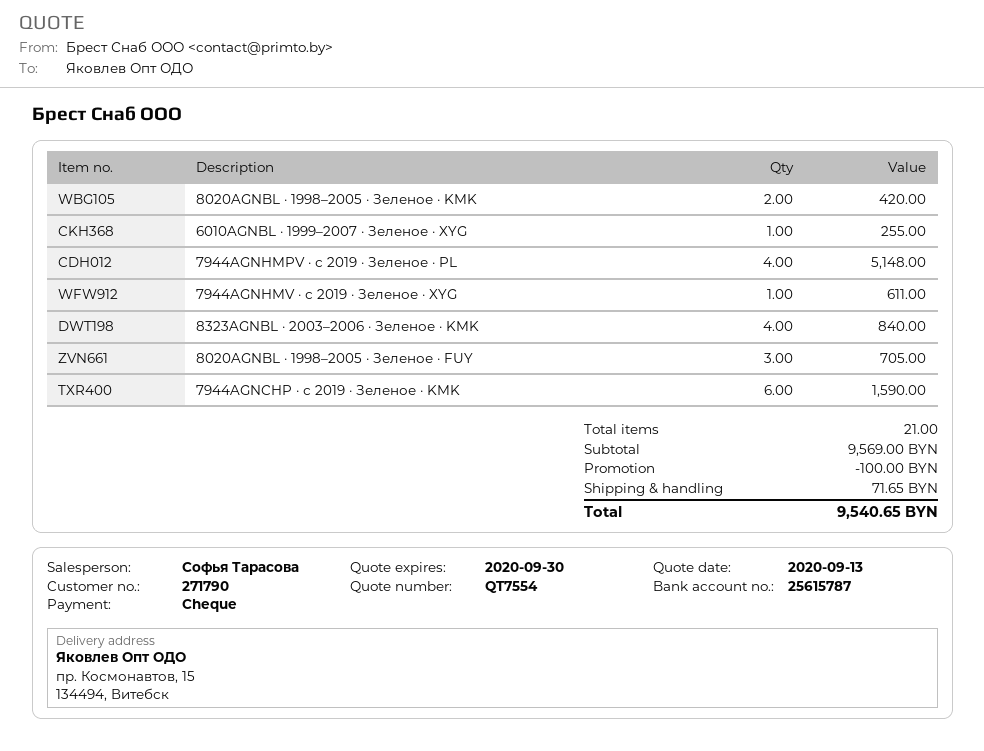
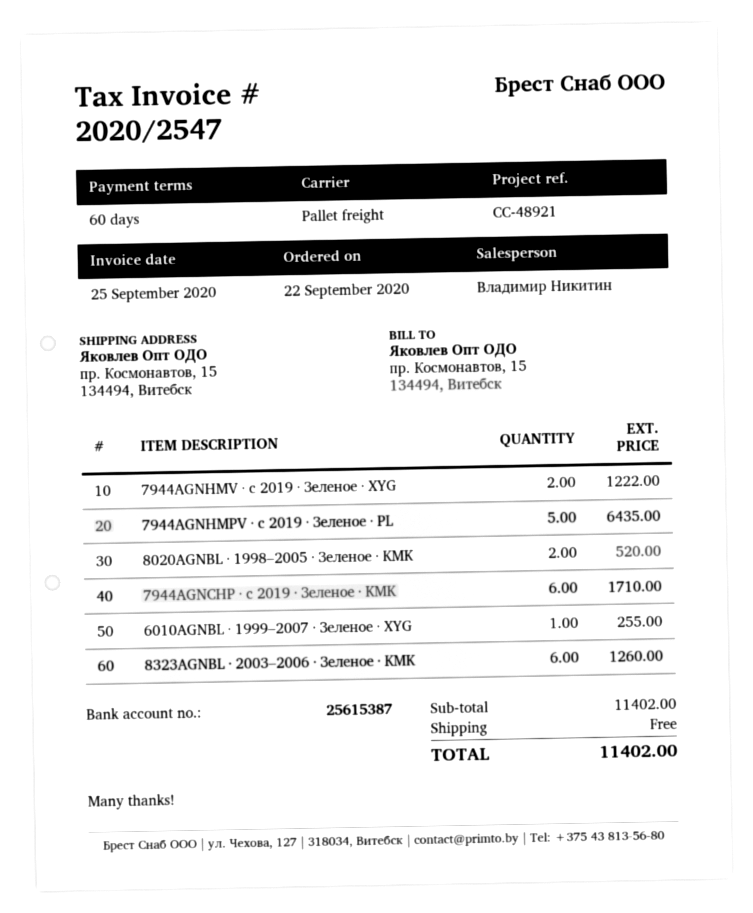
sales rep: Софья Тарасова -> Владимир Никитин
bank account: 25615787 -> 25615387
8020AGNBL · 1998–2005 · Зеленое · KMK: 2 for 420.00 -> 2 for 520.00
7944AGNHMPV · с 2019 · Зеленое · PL: 4 for 5148.00 -> 5 for 6435.00
7944AGNHMV · с 2019 · Зеленое · XYG: 1 for 611.00 -> 2 for 1222.00
8323AGNBL · 2003–2006 · Зеленое · KMK: 4 for 840.00 -> 6 for 1260.00
8020AGNBL · 1998–2005 · Зеленое · FUY: 3 for 705.00 -> none
7944AGNCHP · с 2019 · Зеленое · KMK: 6 for 1590.00 -> 6 for 1710.00
subtotal: 9569.00 -> 11402.00
discount: 100.00 -> none
shipping: 71.65 -> 0.00
total: 9540.65 -> 11402.00

